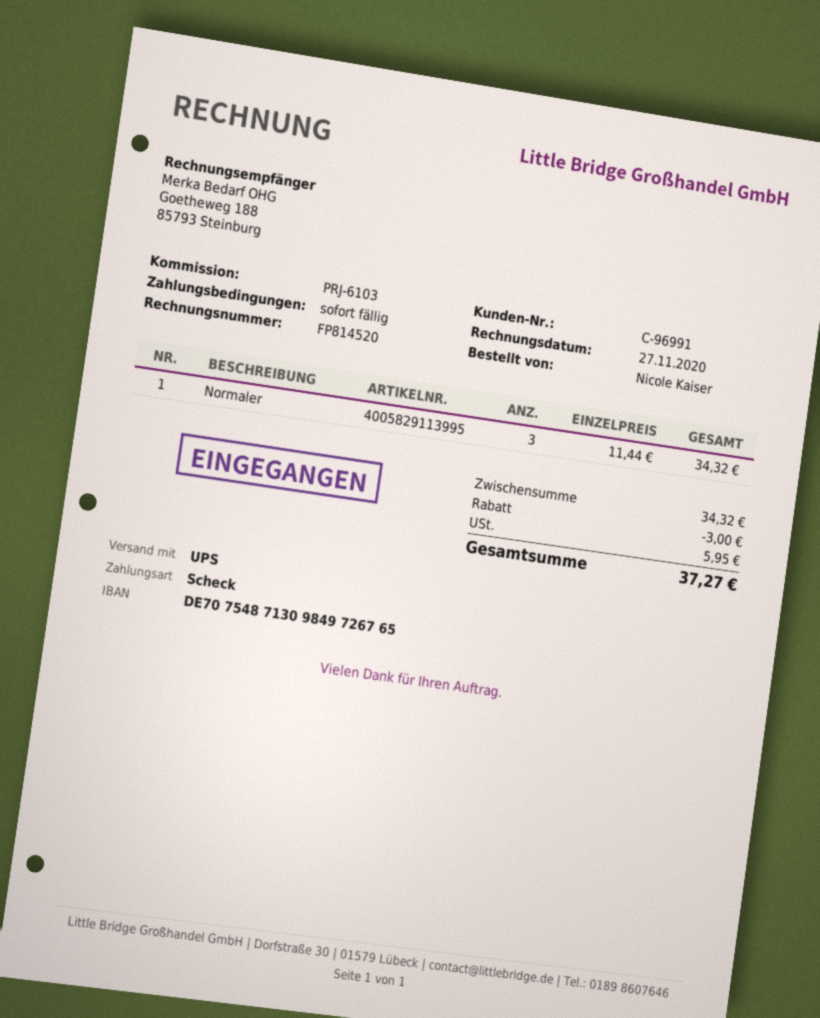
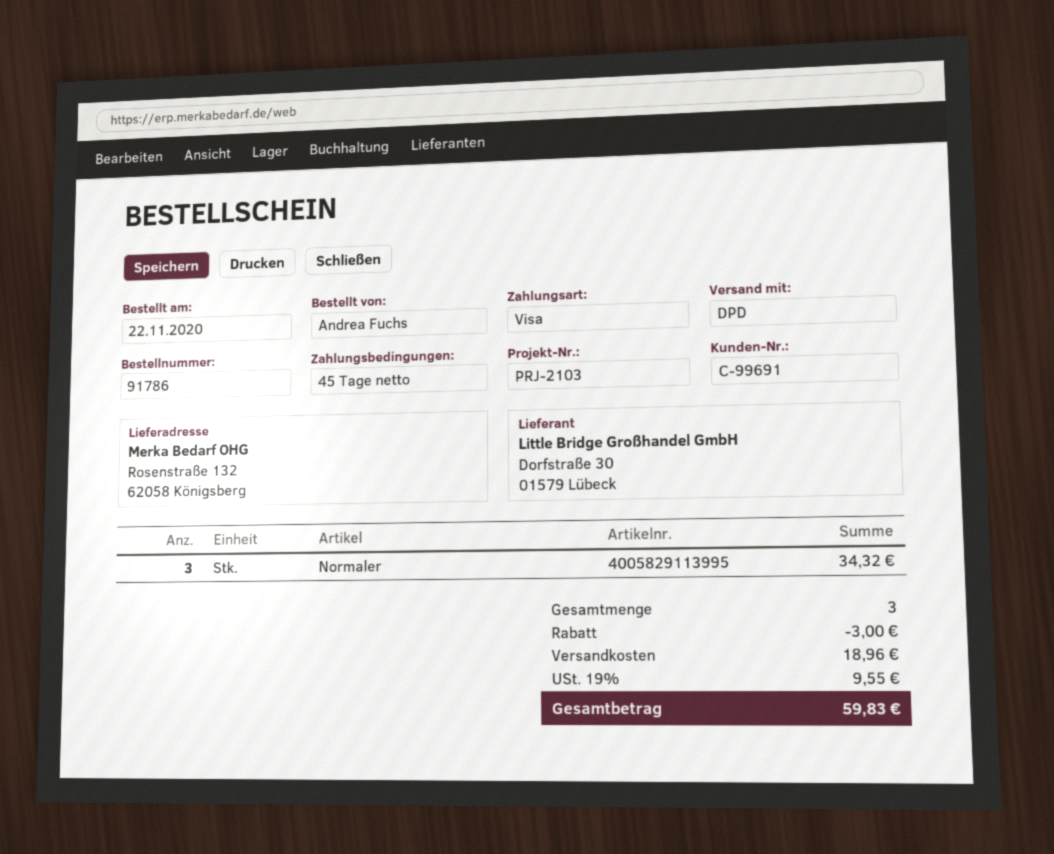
payment terms: on receipt -> 45 days
customer number: C-96991 -> C-99691
reference: PRJ-6103 -> PRJ-2103
ordered by: Nicole Kaiser -> Andrea Fuchs
payment method: cheque -> Visa
shipping method: UPS -> DPD
shipping: none -> 18.96
tax: 5.95 -> 9.55
total: 37.27 -> 59.83

